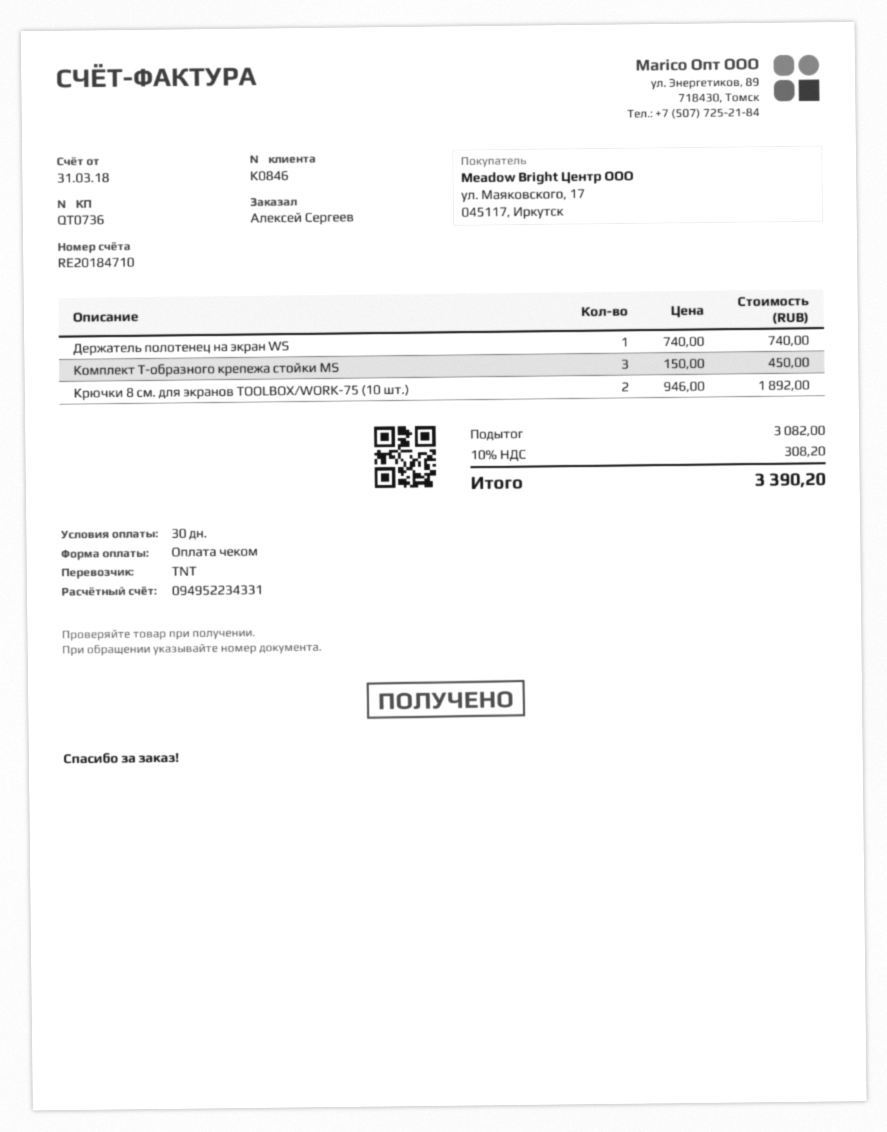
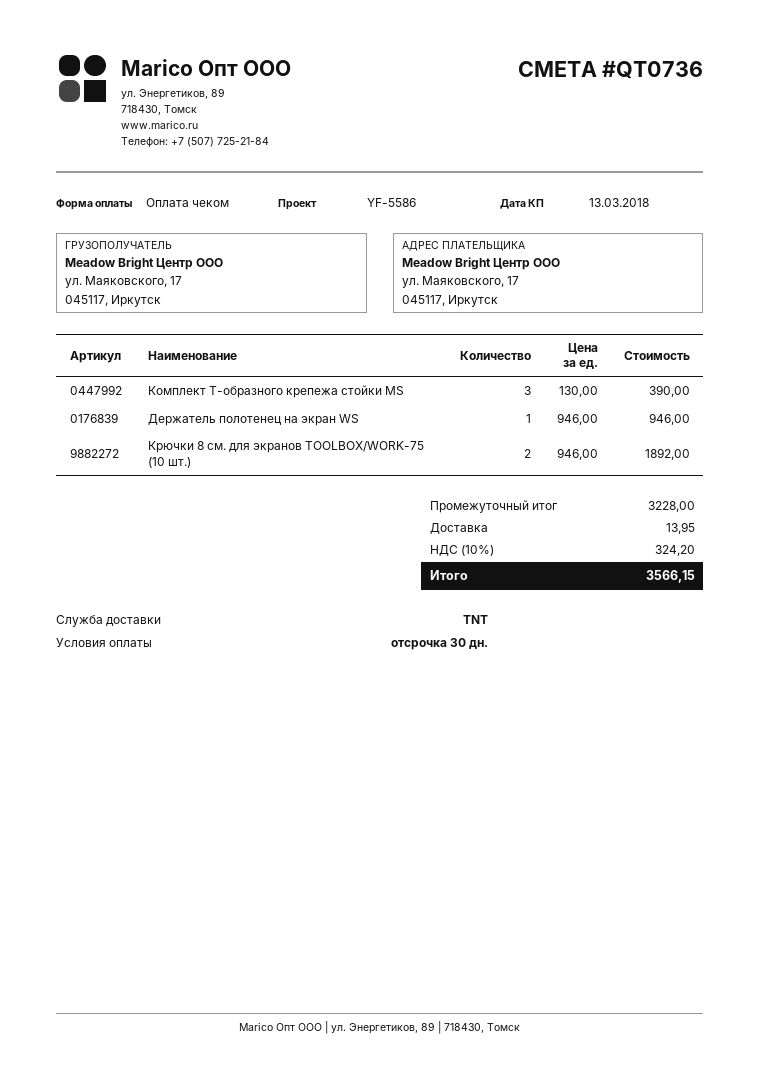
Держатель полотенец на экран WS: 1 x 740.00 = 740.00 -> 1 x 946.00 = 946.00
Комплект T-образного крепежа стойки MS: 3 x 150.00 = 450.00 -> 3 x 130.00 = 390.00
subtotal: 3082.00 -> 3228.00
shipping: none -> 13.95
tax: 10% = 308.20 -> 10% = 324.20
total: 3390.20 -> 3566.15

